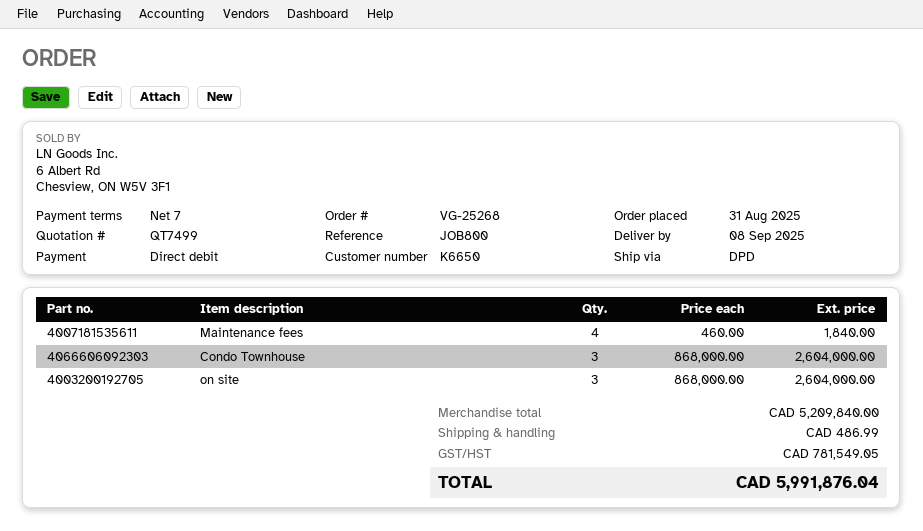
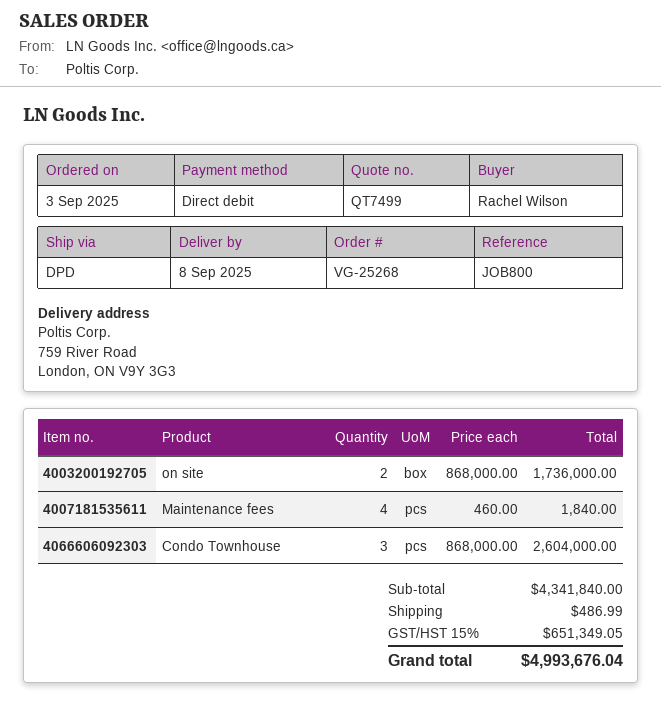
order date: 2025-08-31 -> 2025-09-03
on site: 3 x 868000.00 = 2604000.00 -> 2 x 868000.00 = 1736000.00
subtotal: 5209840.00 -> 4341840.00
tax: 781549.05 -> 651349.05
total: 5991876.04 -> 4993676.04

